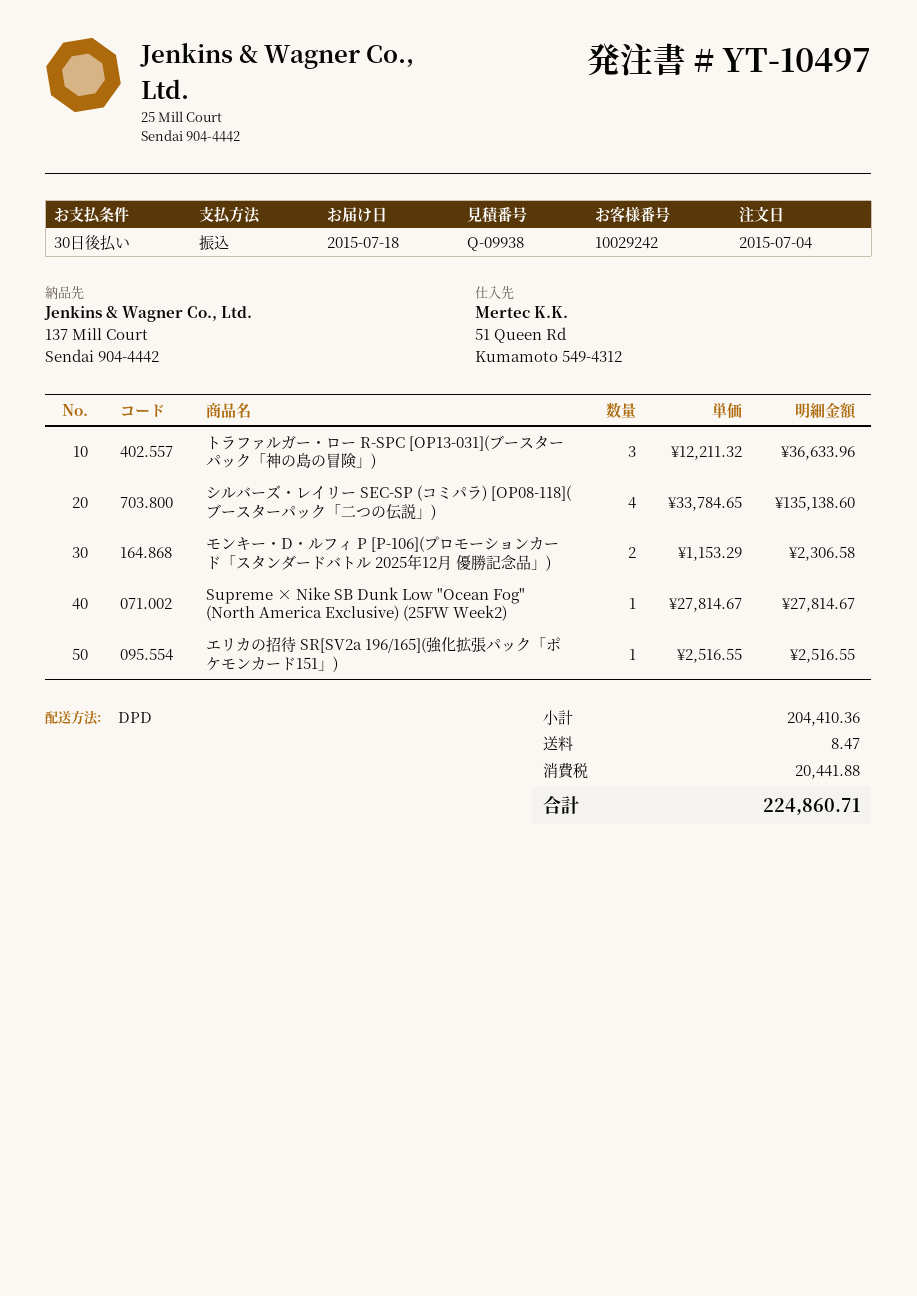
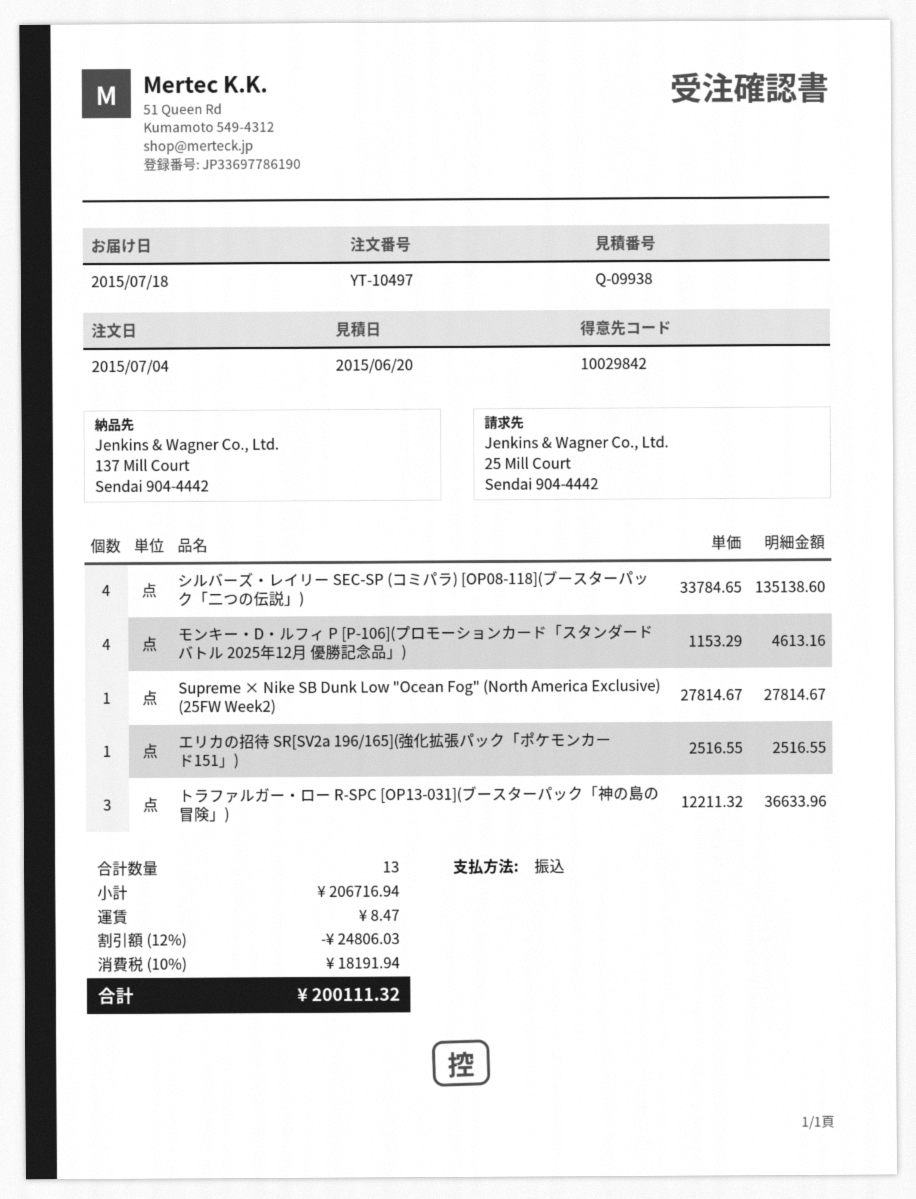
customer number: 10029242 -> 10029842
モンキー・D・ルフィ P [P-106](プロモーションカード「スタンダードバトル 2025年12月 優勝記念品」): 2 x 1153.29 = 2306.58 -> 4 x 1153.29 = 4613.16
subtotal: 204410.36 -> 206716.94
discount: none -> 12% = 24806.03
tax: 20441.88 -> 18191.94
total: 224860.71 -> 200111.32

